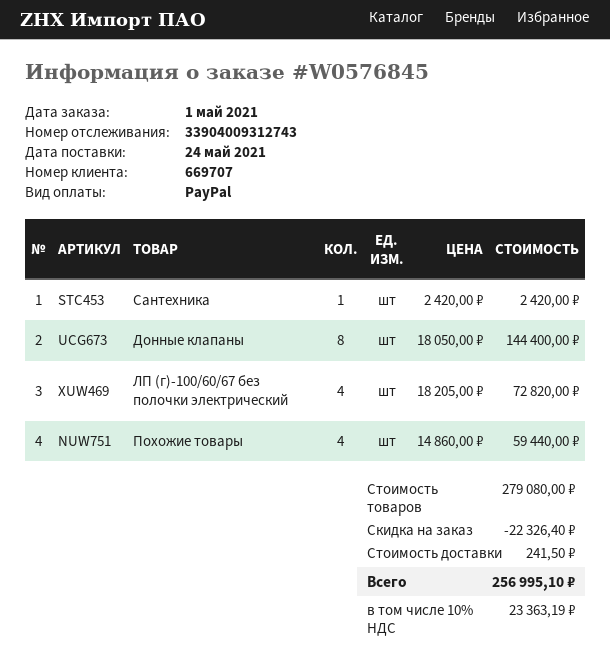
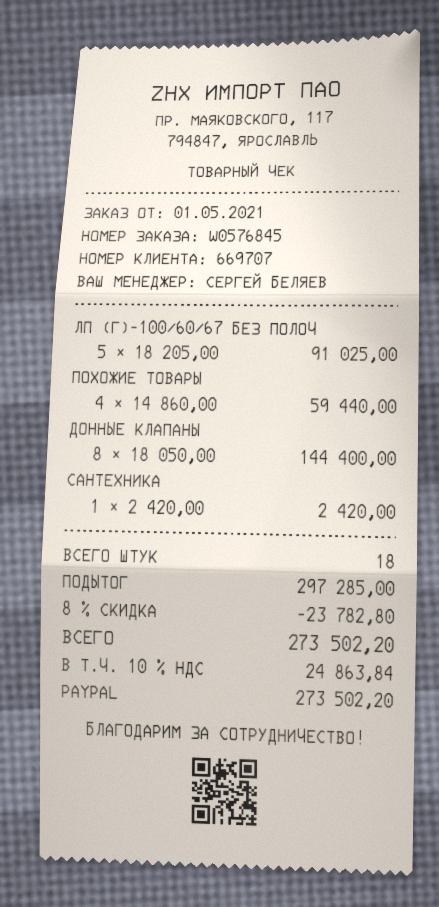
ЛП (г)-100/60/67 без полочки электрический: 4 x 18205.00 = 72820.00 -> 5 x 18205.00 = 91025.00
subtotal: 279080.00 -> 297285.00
discount: 22326.40 -> 23782.80
shipping: 241.50 -> none
tax: 10% = 23363.19 -> 10% = 24863.84
total: 256995.10 -> 273502.20

